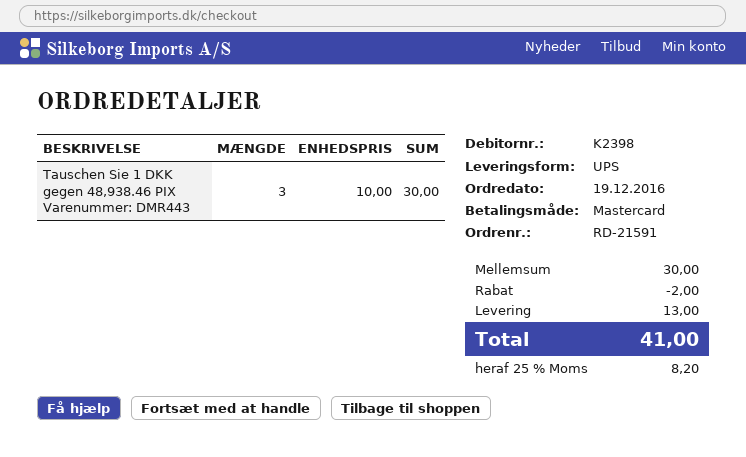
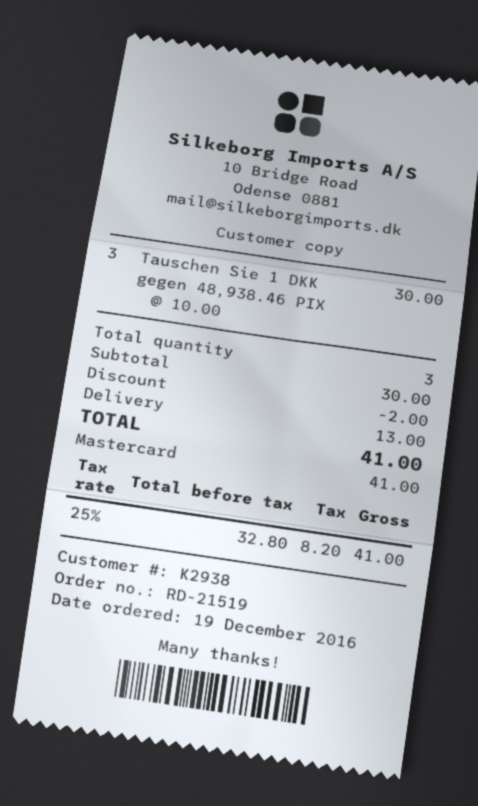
order number: RD-21591 -> RD-21519
customer number: K2398 -> K2938

